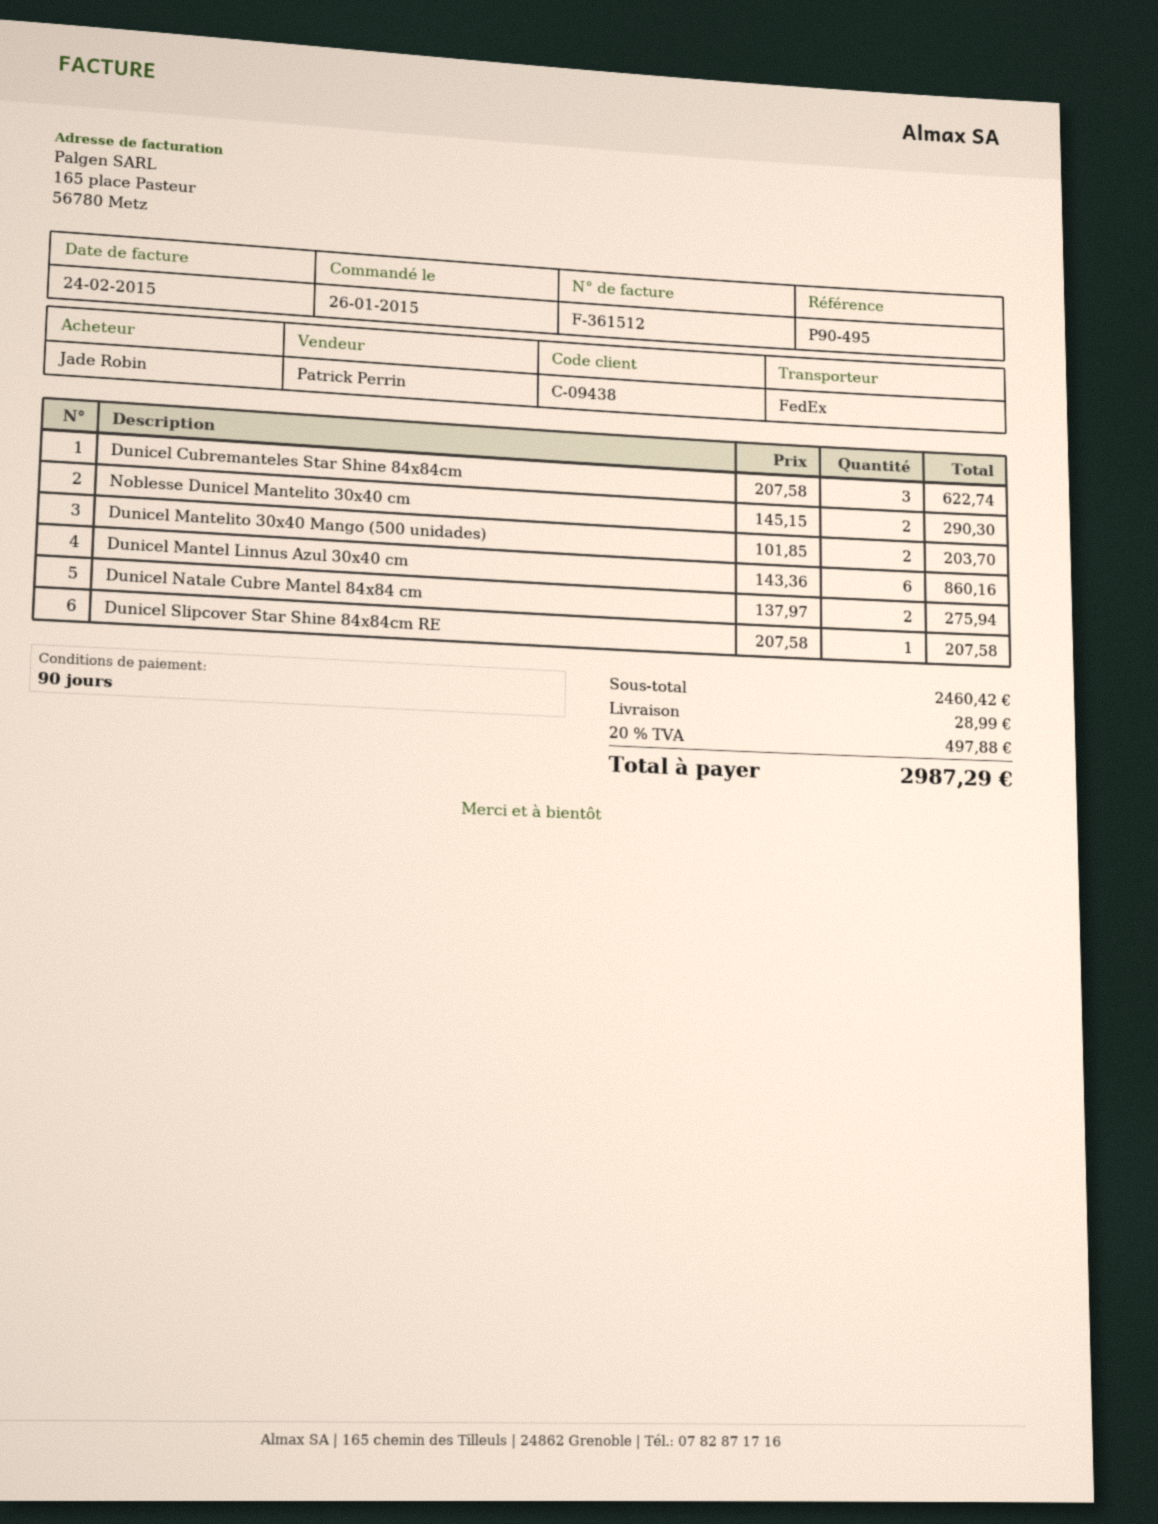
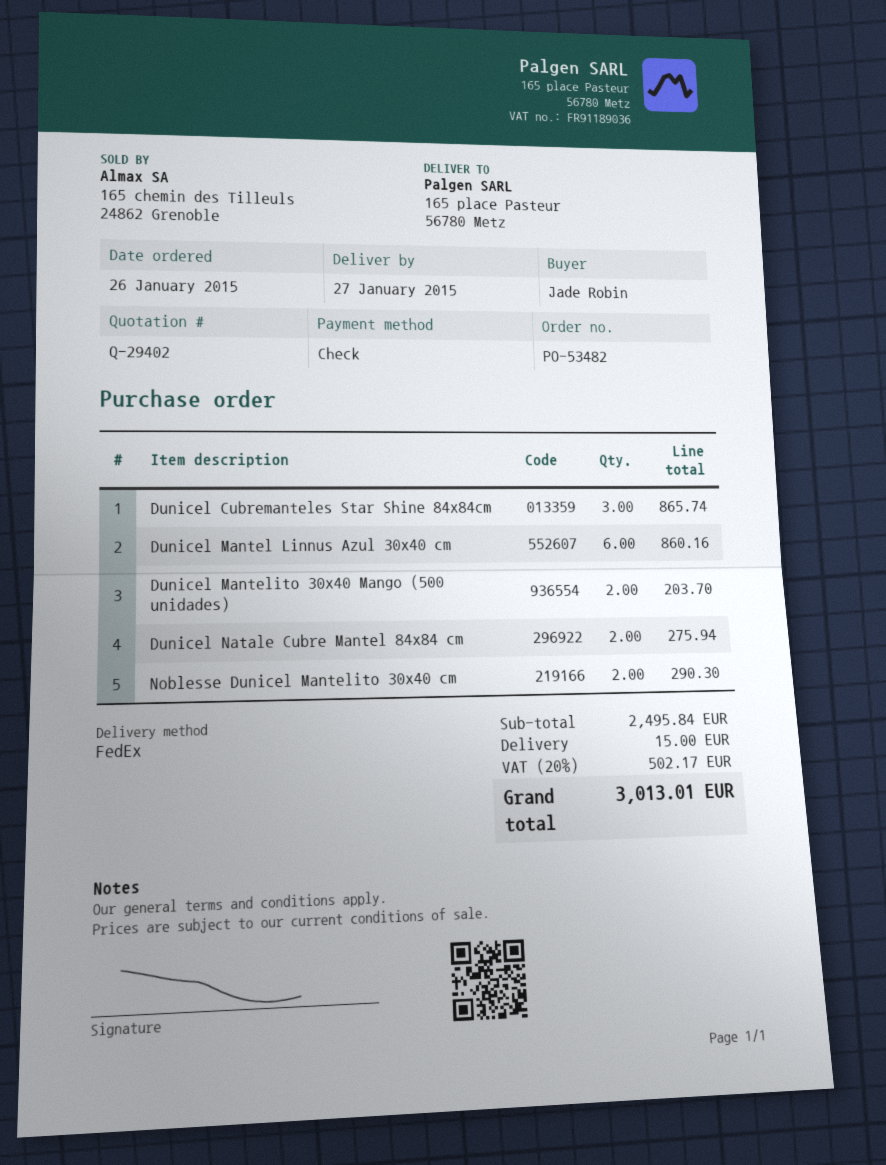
Dunicel Cubremanteles Star Shine 84x84cm: 3 for 622.74 -> 3 for 865.74
Dunicel Slipcover Star Shine 84x84cm RE: 1 for 207.58 -> none
subtotal: 2460.42 -> 2495.84
shipping: 28.99 -> 15.00
tax: 20% = 497.88 -> 20% = 502.17
total: 2987.29 -> 3013.01

